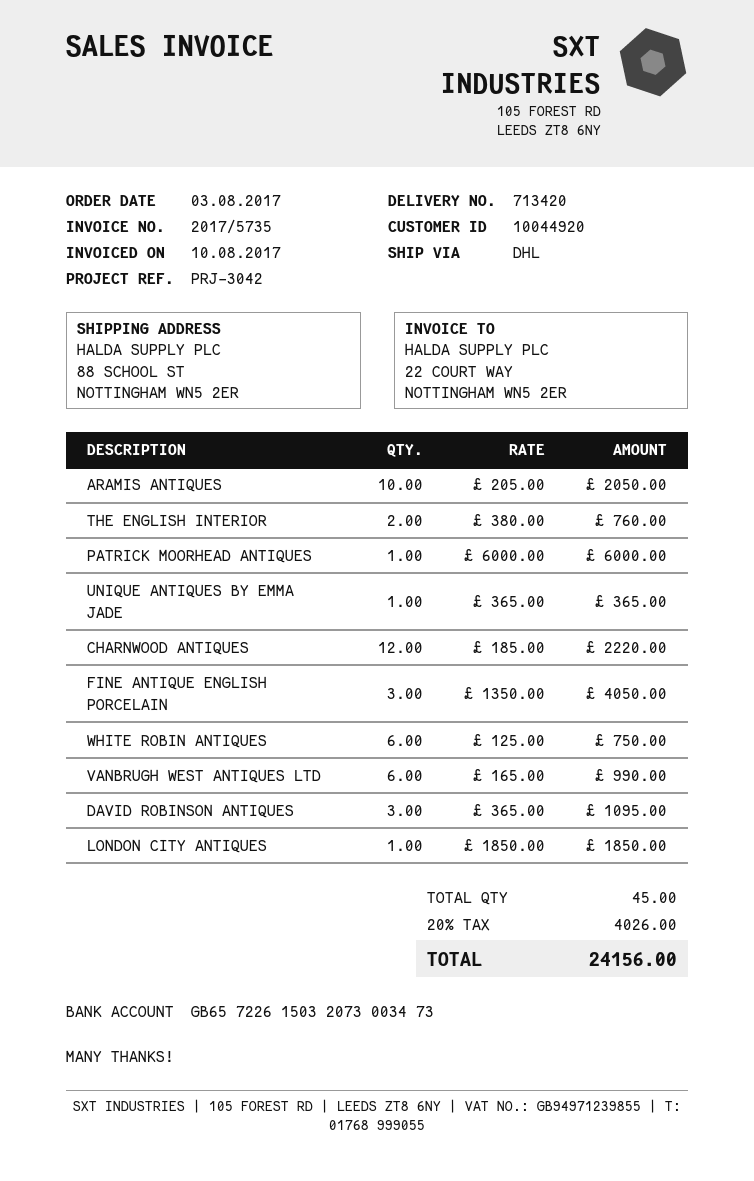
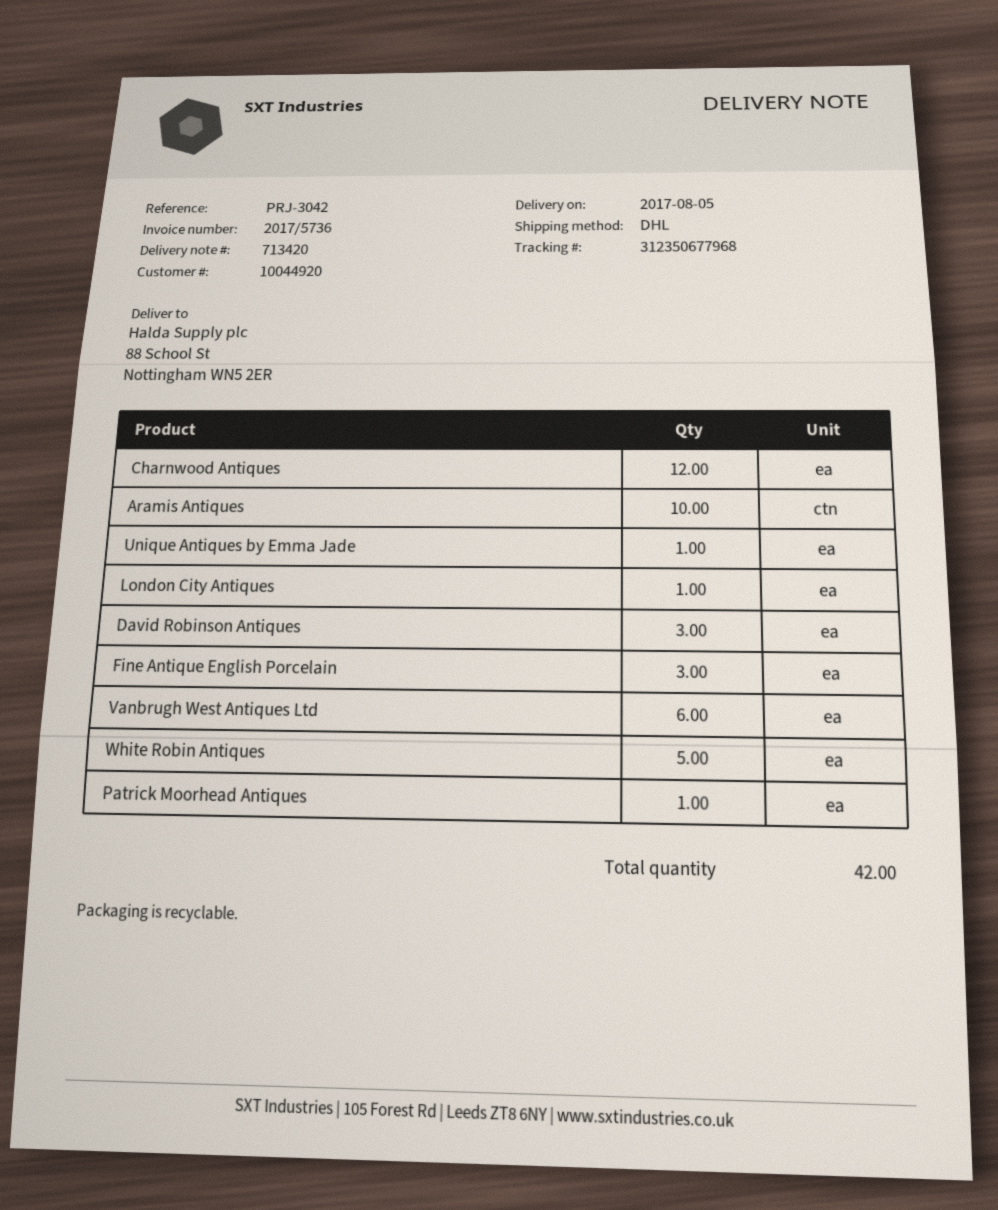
invoice number: 2017/5735 -> 2017/5736
THE ENGLISH INTERIOR: 2 -> none
WHITE ROBIN ANTIQUES: 6 -> 5
total quantity: 45 -> 42

